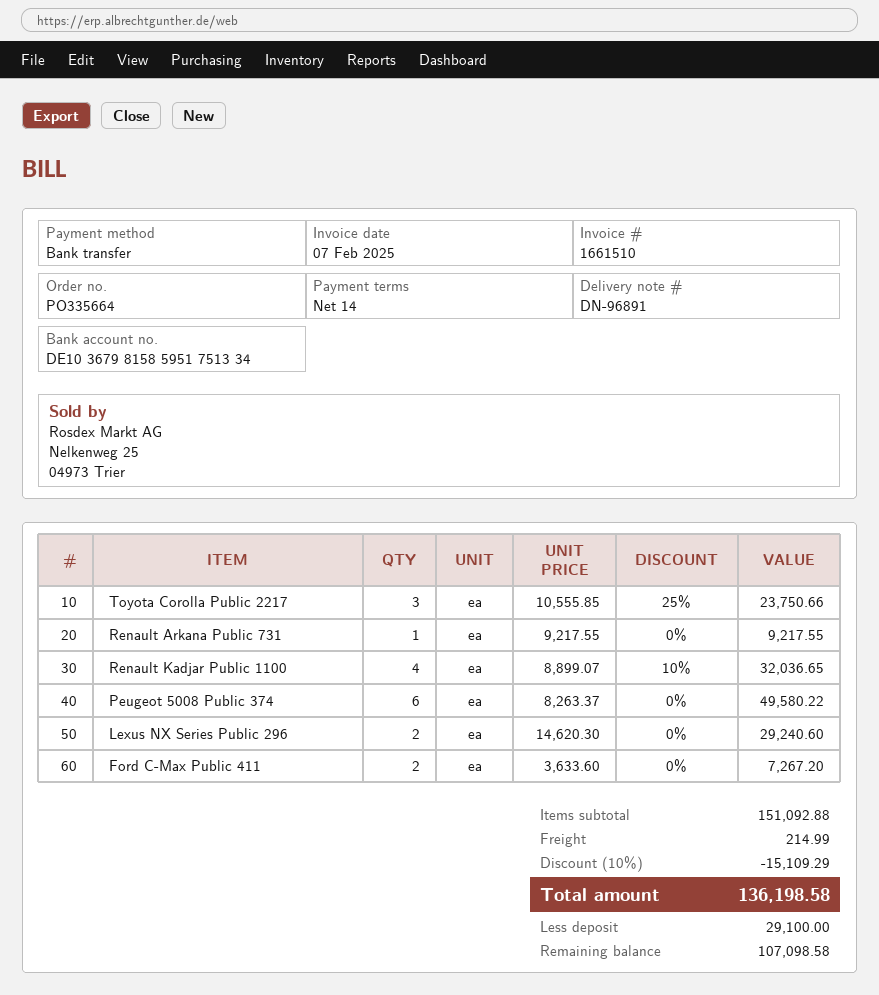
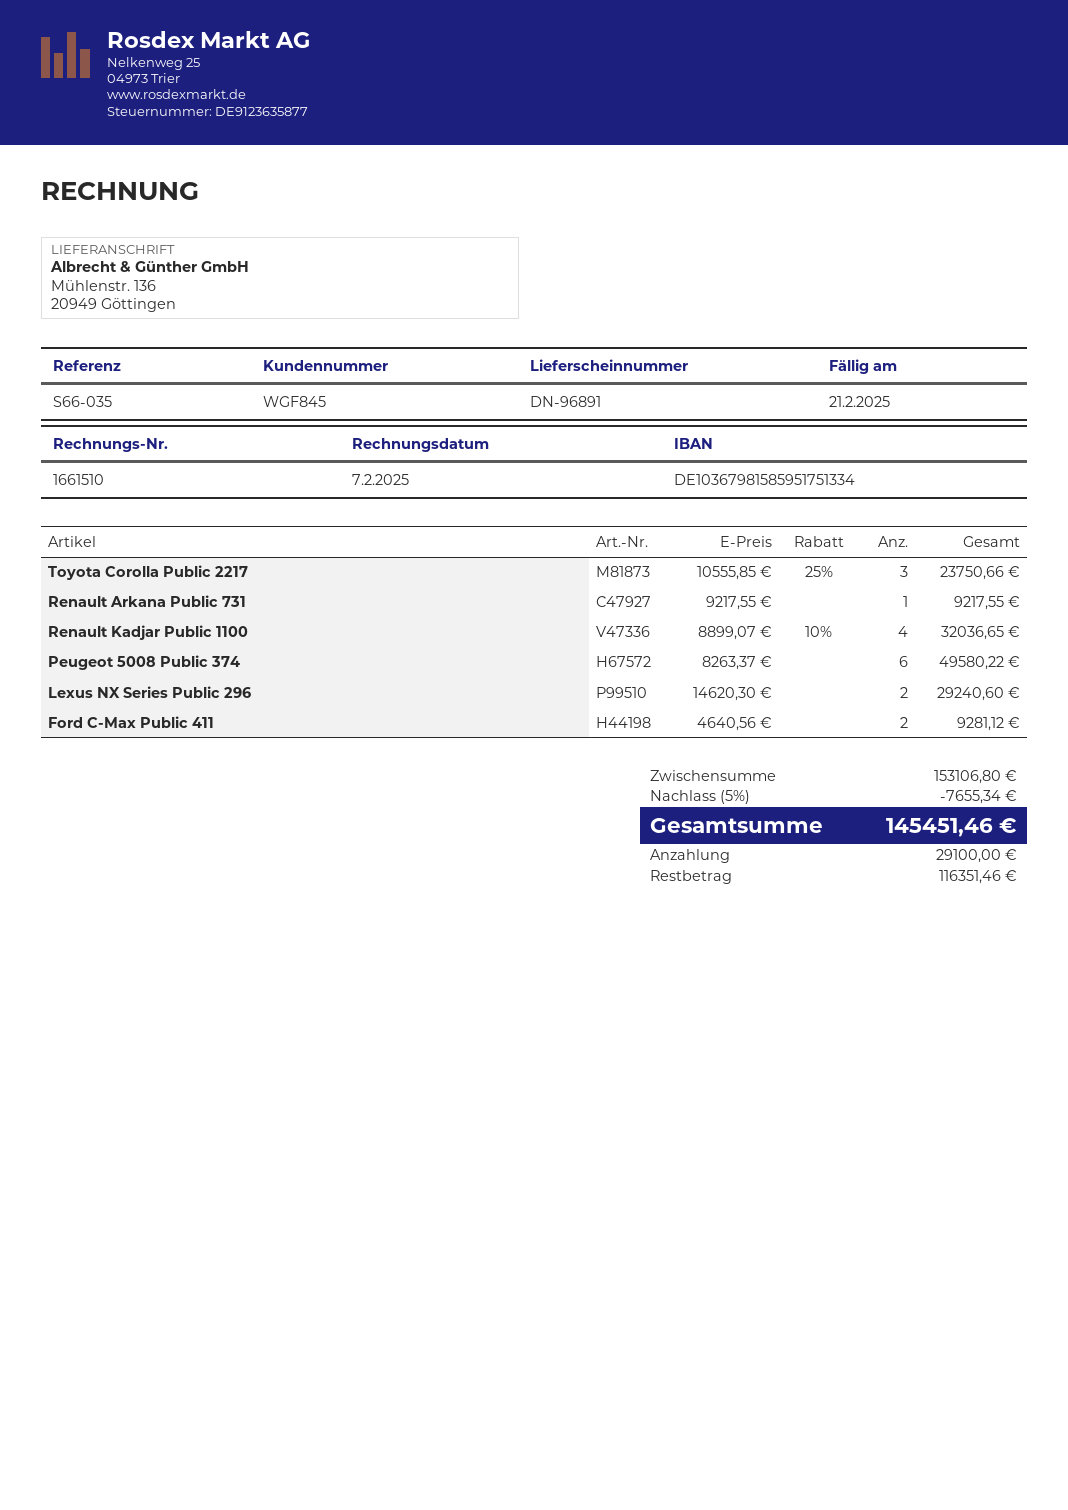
Ford C-Max Public 411: 2 x 3633.60 = 7267.20 -> 2 x 4640.56 = 9281.12
subtotal: 151092.88 -> 153106.80
discount: 10% = 15109.29 -> 5% = 7655.34
shipping: 214.99 -> none
total: 136198.58 -> 145451.46
balance: 107098.58 -> 116351.46

